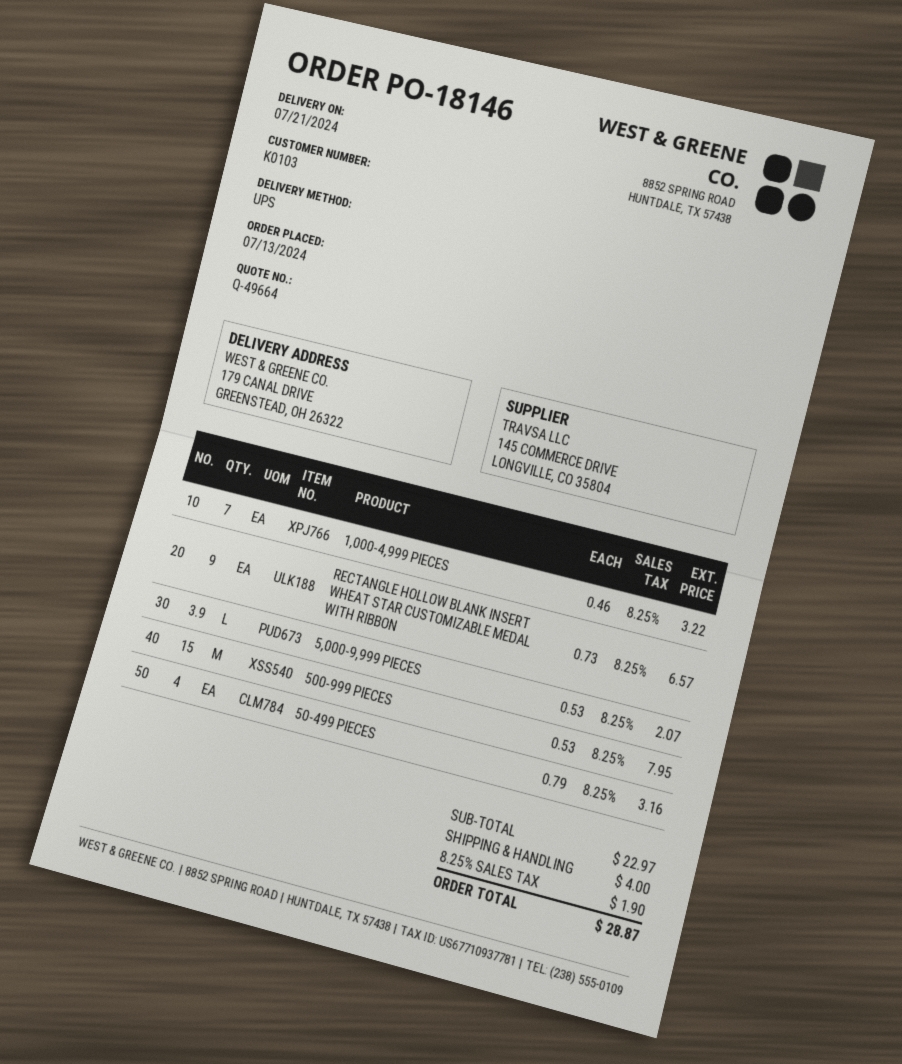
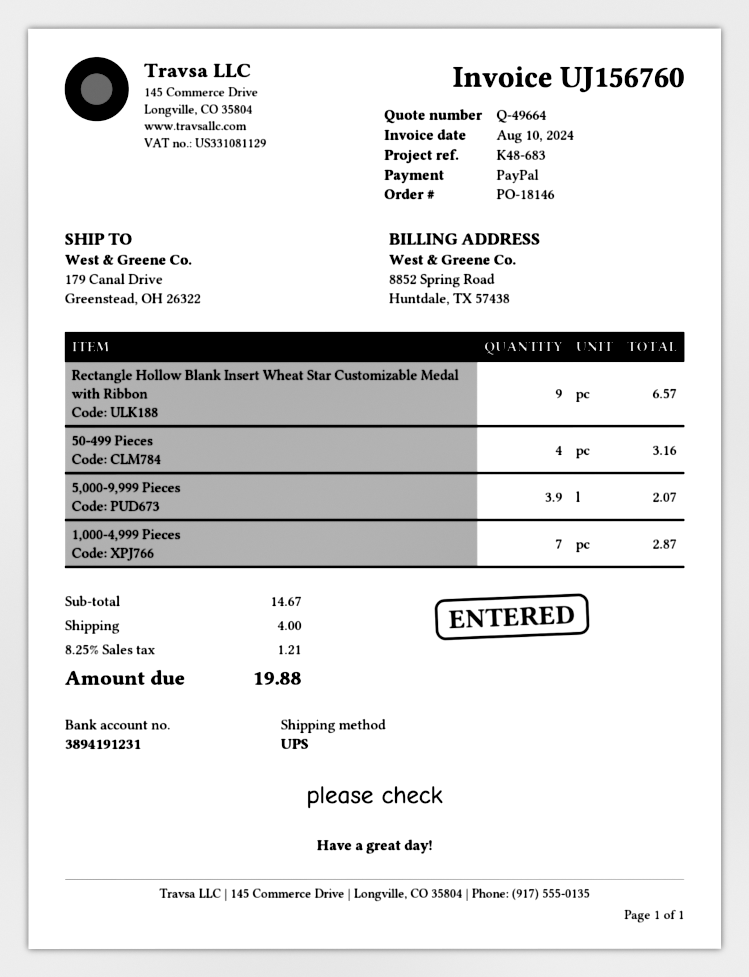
1,000-4,999 PIECES: 7 for 3.22 -> 7 for 2.87
500-999 PIECES: 15 for 7.95 -> none
subtotal: 22.97 -> 14.67
tax: 8.25% = 1.90 -> 8.25% = 1.21
total: 28.87 -> 19.88

